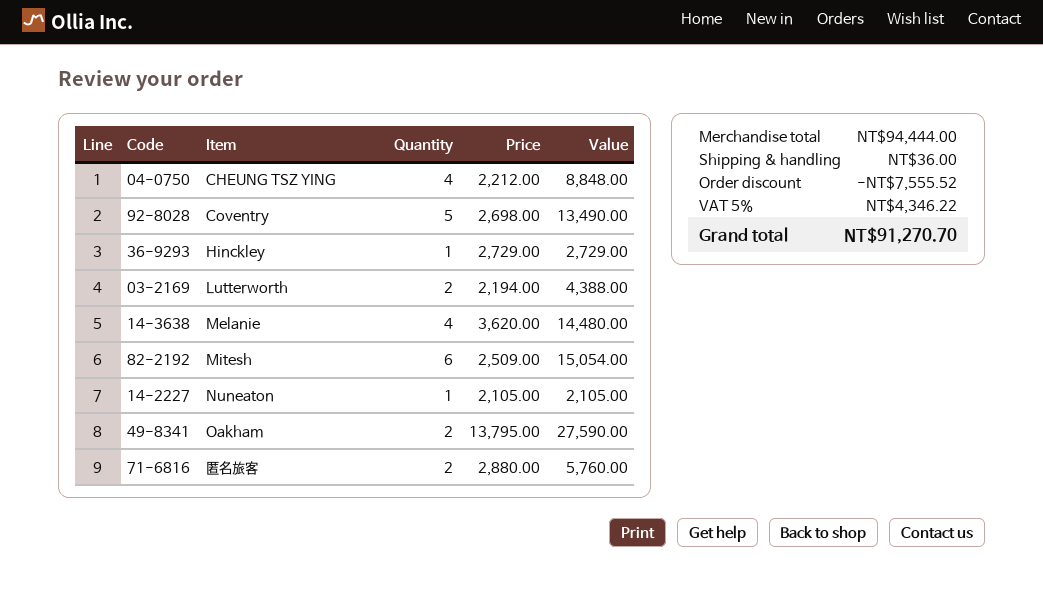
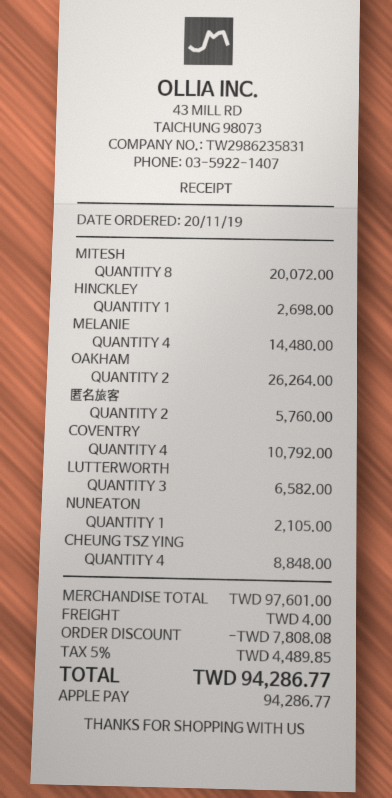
Coventry: 5 for 13490.00 -> 4 for 10792.00
Hinckley: 1 for 2729.00 -> 1 for 2698.00
Lutterworth: 2 for 4388.00 -> 3 for 6582.00
Mitesh: 6 for 15054.00 -> 8 for 20072.00
Oakham: 2 for 27590.00 -> 2 for 26264.00
subtotal: 94444.00 -> 97601.00
discount: 7555.52 -> 7808.08
shipping: 36.00 -> 4.00
tax: 5% = 4346.22 -> 5% = 4489.85
total: 91270.70 -> 94286.77

